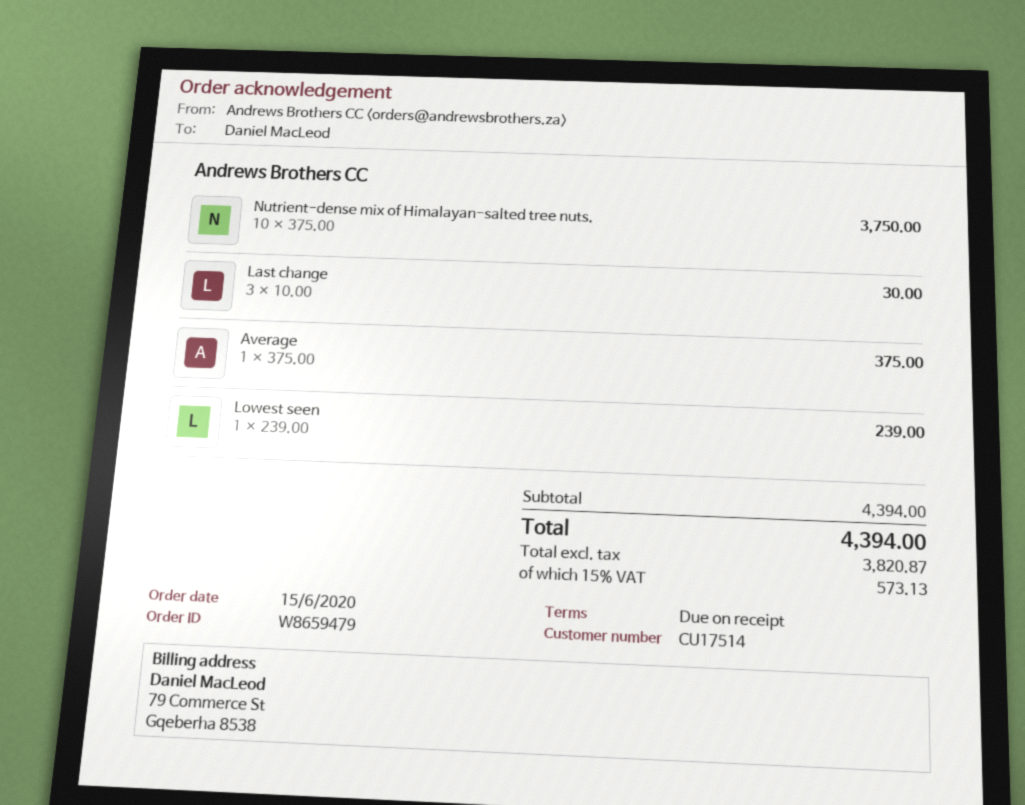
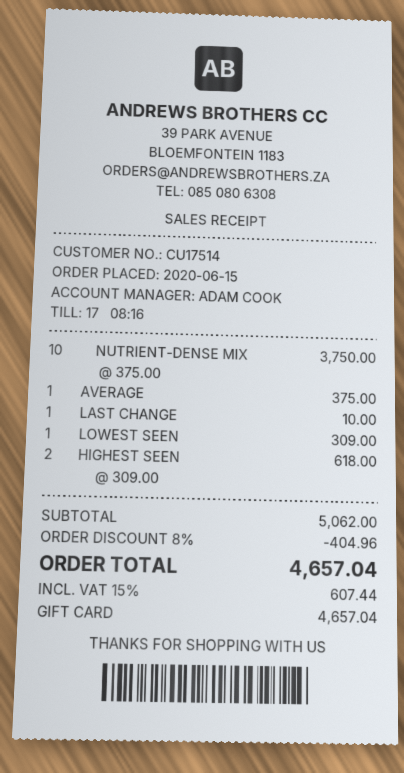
Last change: 3 x 10.00 = 30.00 -> 1 x 10.00 = 10.00
Lowest seen: 1 x 239.00 = 239.00 -> 1 x 309.00 = 309.00
HIGHEST SEEN: none -> 2 x 309.00 = 618.00
subtotal: 4394.00 -> 5062.00
discount: none -> 8% = 404.96
tax: 15% = 573.13 -> 15% = 607.44
total: 4394.00 -> 4657.04

